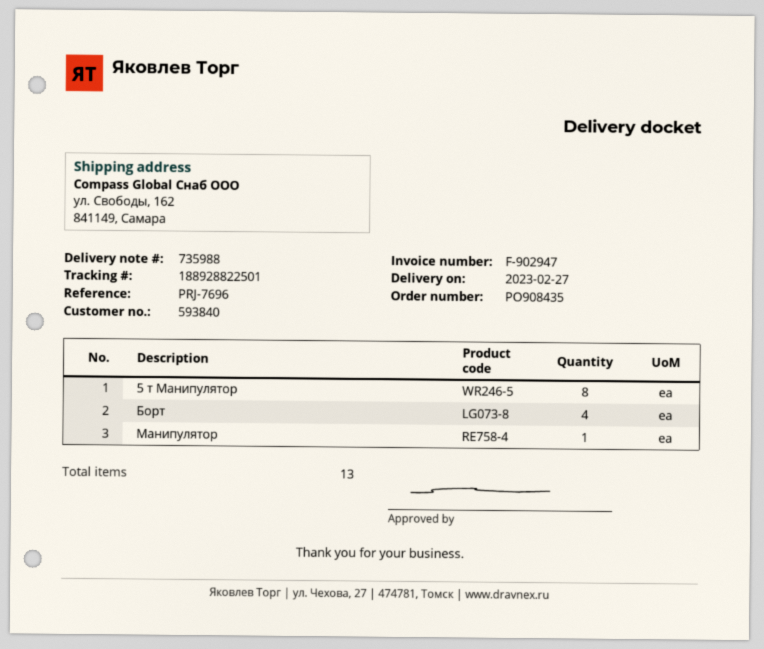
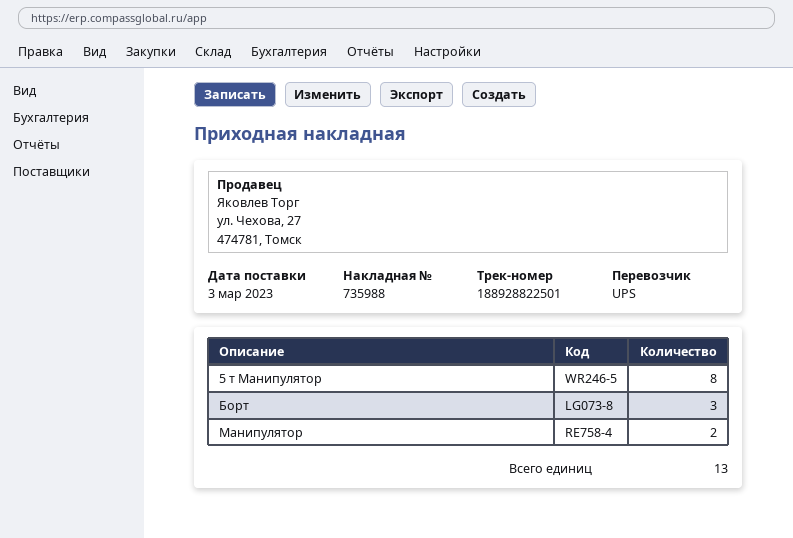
delivery date: 2023-02-27 -> 2023-03-03
Борт: 4 -> 3
Манипулятор: 1 -> 2

